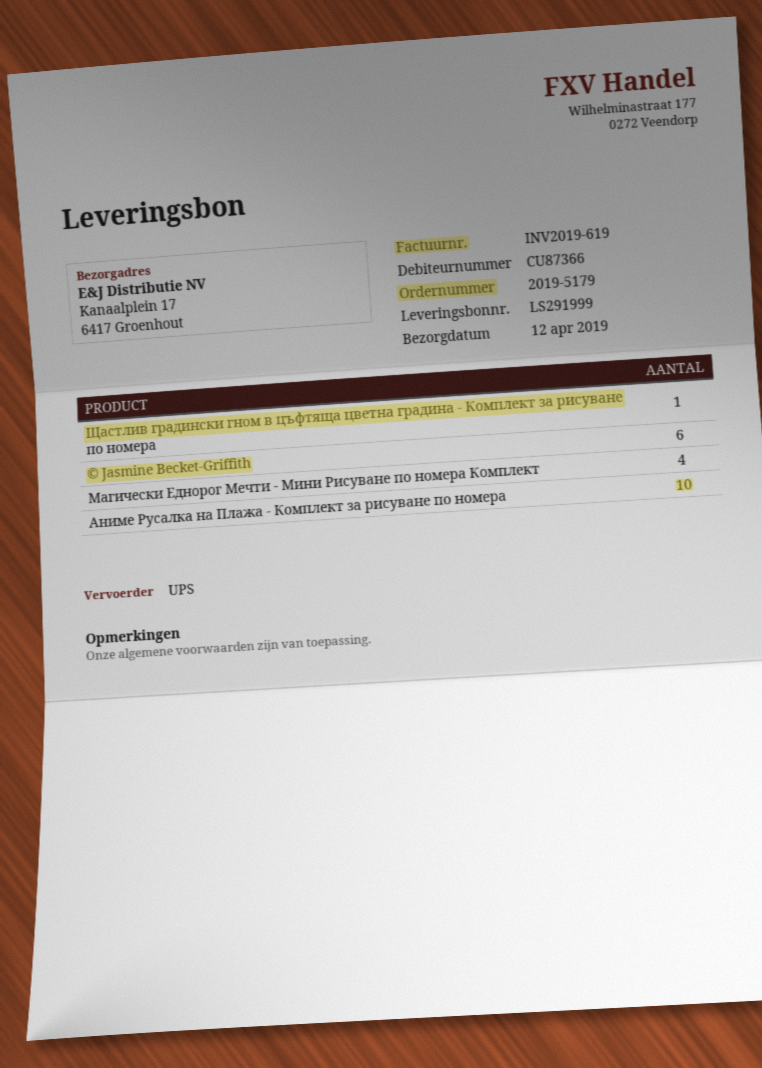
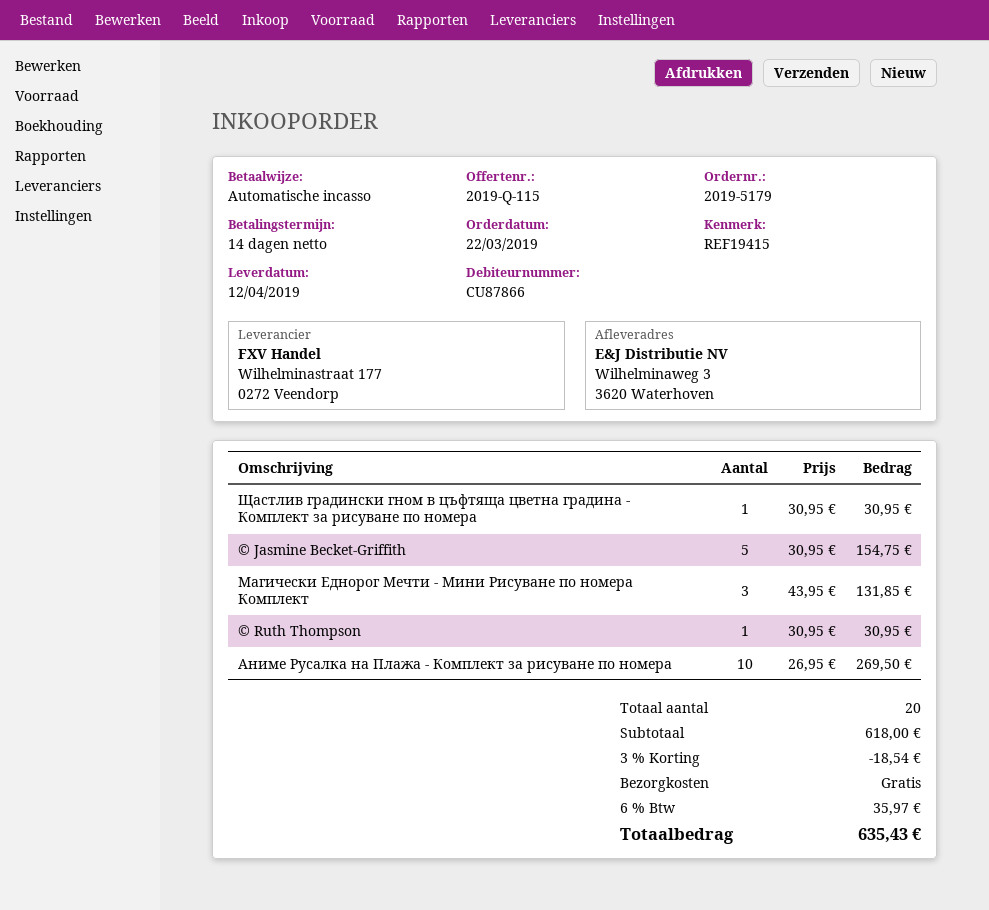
customer number: CU87366 -> CU87866
ship to: Kanaalplein 17, 6417 Groenhout -> Wilhelminaweg 3, 3620 Waterhoven
© Jasmine Becket-Griffith: 6 -> 5
Магически Еднорог Мечти - Мини Рисуване по номера Комплект: 4 -> 3
© Ruth Thompson: none -> 1

